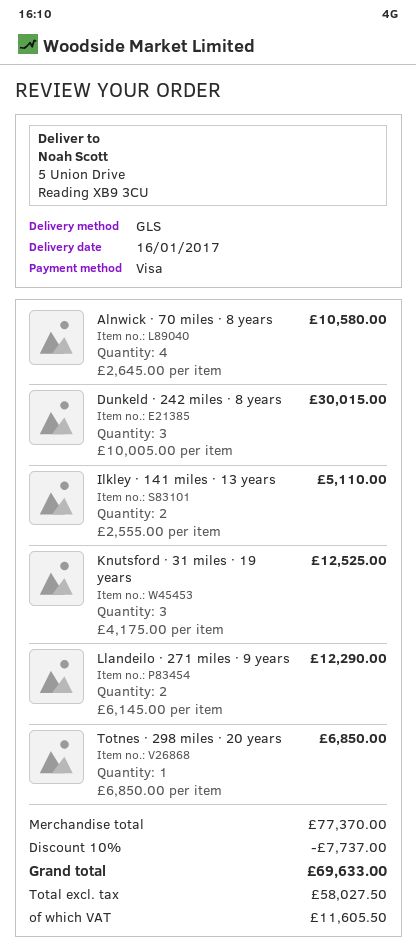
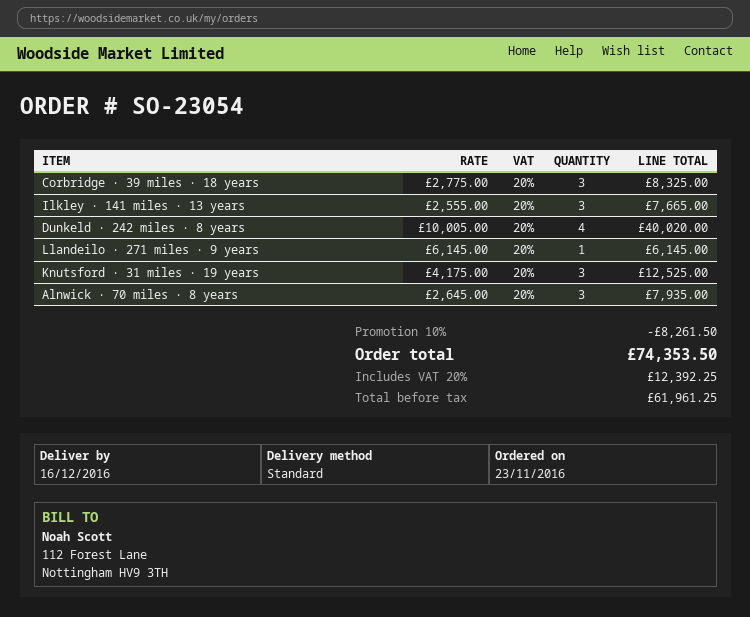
delivery date: 2017-01-16 -> 2016-12-16
shipping method: GLS -> standard
Alnwick · 70 miles · 8 years: 4 x 2645.00 = 10580.00 -> 3 x 2645.00 = 7935.00
Dunkeld · 242 miles · 8 years: 3 x 10005.00 = 30015.00 -> 4 x 10005.00 = 40020.00
Ilkley · 141 miles · 13 years: 2 x 2555.00 = 5110.00 -> 3 x 2555.00 = 7665.00
Llandeilo · 271 miles · 9 years: 2 x 6145.00 = 12290.00 -> 1 x 6145.00 = 6145.00
Totnes · 298 miles · 20 years: 1 x 6850.00 = 6850.00 -> none
Corbridge · 39 miles · 18 years: none -> 3 x 2775.00 = 8325.00
discount: 10% = 7737.00 -> 10% = 8261.50
net: 58027.50 -> 61961.25
tax: 11605.50 -> 12392.25
total: 69633.00 -> 74353.50

